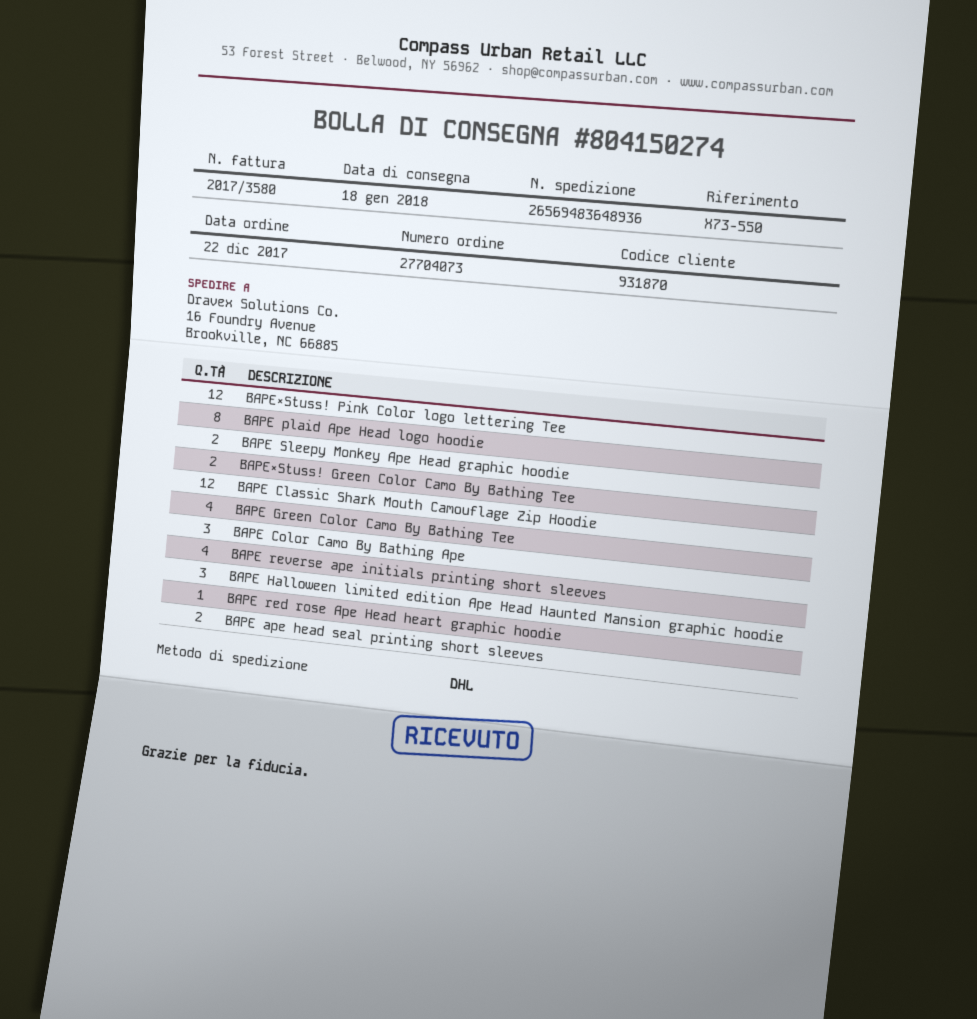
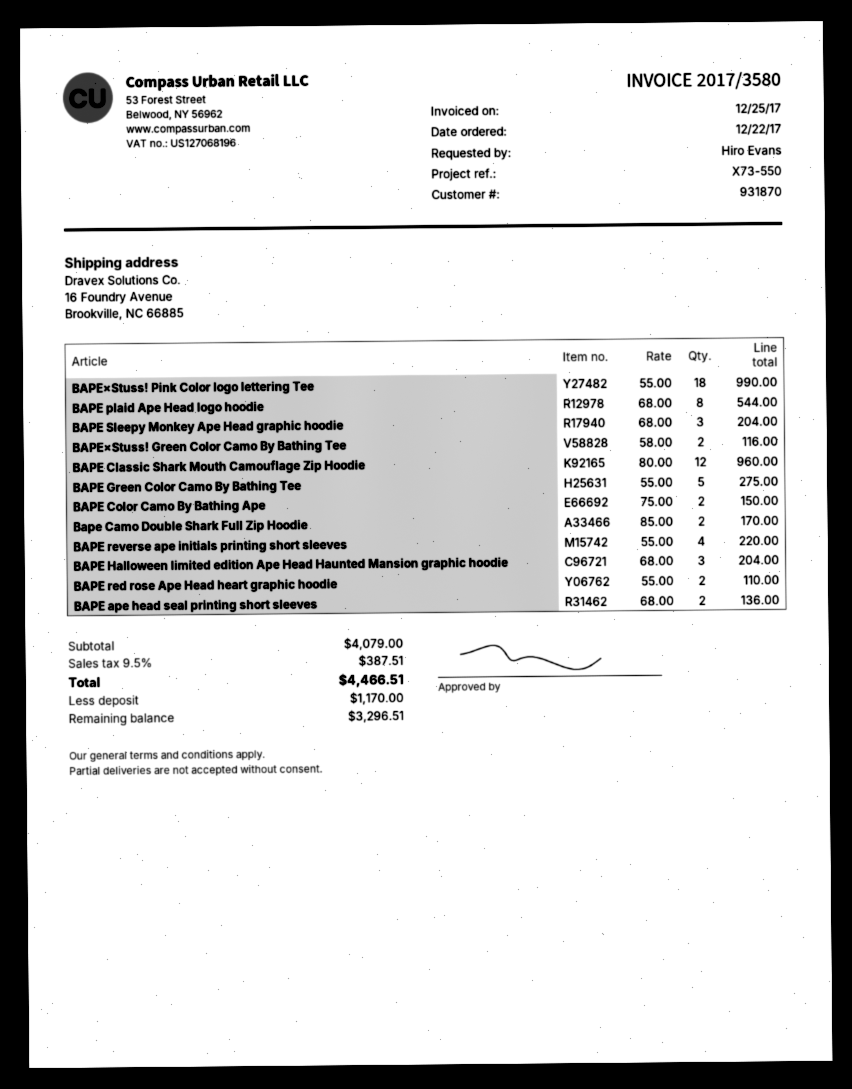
BAPE×Stuss! Pink Color logo lettering Tee: 12 -> 18
BAPE Sleepy Monkey Ape Head graphic hoodie: 2 -> 3
BAPE Green Color Camo By Bathing Tee: 4 -> 5
BAPE Color Camo By Bathing Ape: 3 -> 2
BAPE red rose Ape Head heart graphic hoodie: 1 -> 2
Bape Camo Double Shark Full Zip Hoodie: none -> 2

